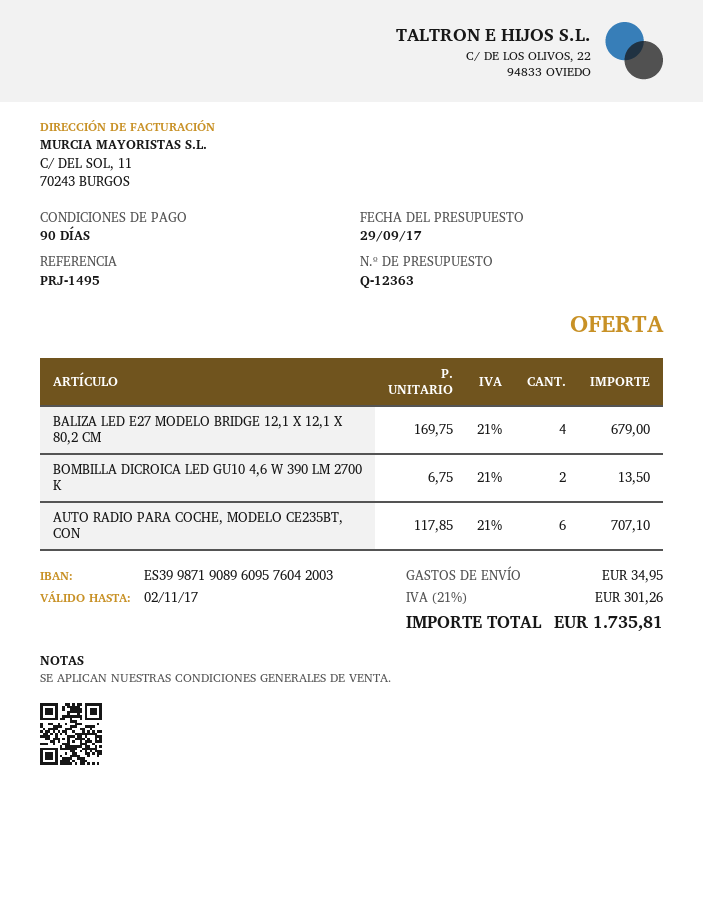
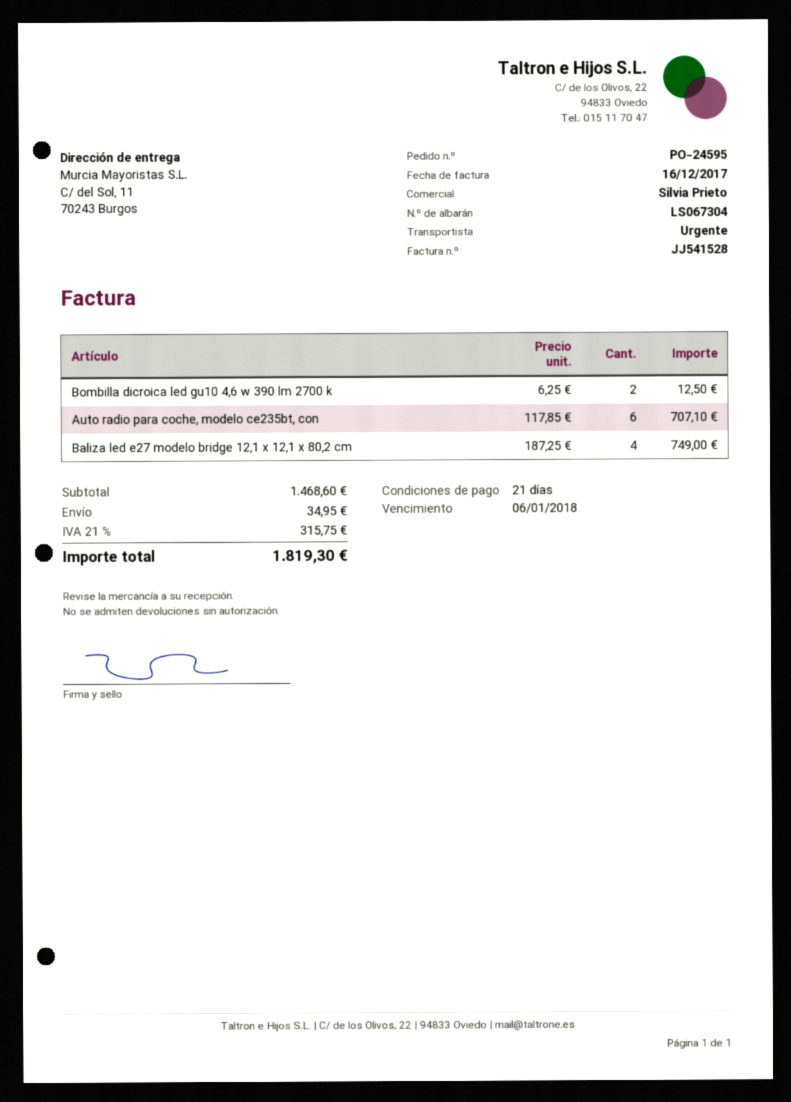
payment terms: 90 days -> 21 days
BALIZA LED E27 MODELO BRIDGE 12,1 X 12,1 X 80,2 CM: 4 x 169.75 = 679.00 -> 4 x 187.25 = 749.00
BOMBILLA DICROICA LED GU10 4,6 W 390 LM 2700 K: 2 x 6.75 = 13.50 -> 2 x 6.25 = 12.50
tax: 21% = 301.26 -> 21% = 315.75
total: 1735.81 -> 1819.30

